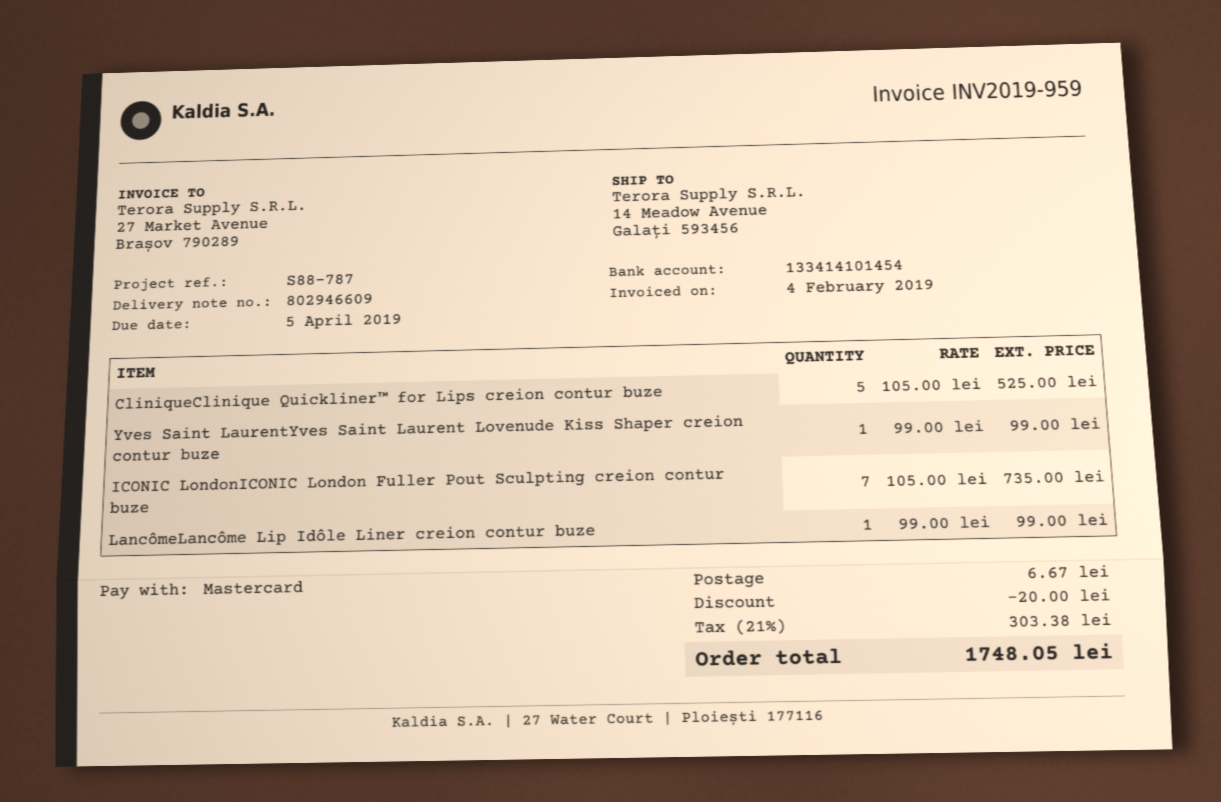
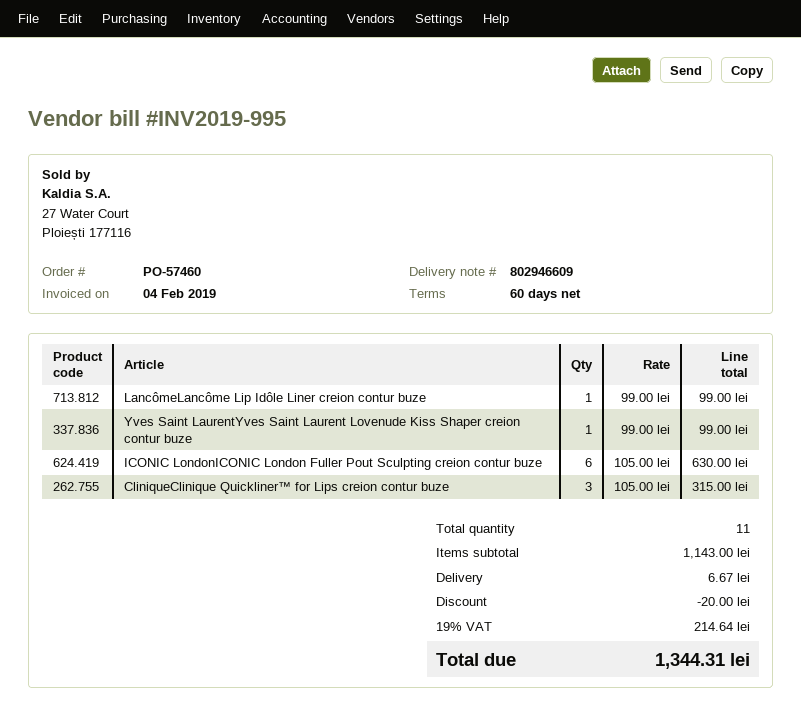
invoice number: INV2019-959 -> INV2019-995
CliniqueClinique Quickliner™ for Lips creion contur buze: 5 x 105.00 = 525.00 -> 3 x 105.00 = 315.00
ICONIC LondonICONIC London Fuller Pout Sculpting creion contur buze: 7 x 105.00 = 735.00 -> 6 x 105.00 = 630.00
tax: 21% = 303.38 -> 19% = 214.64
total: 1748.05 -> 1344.31

